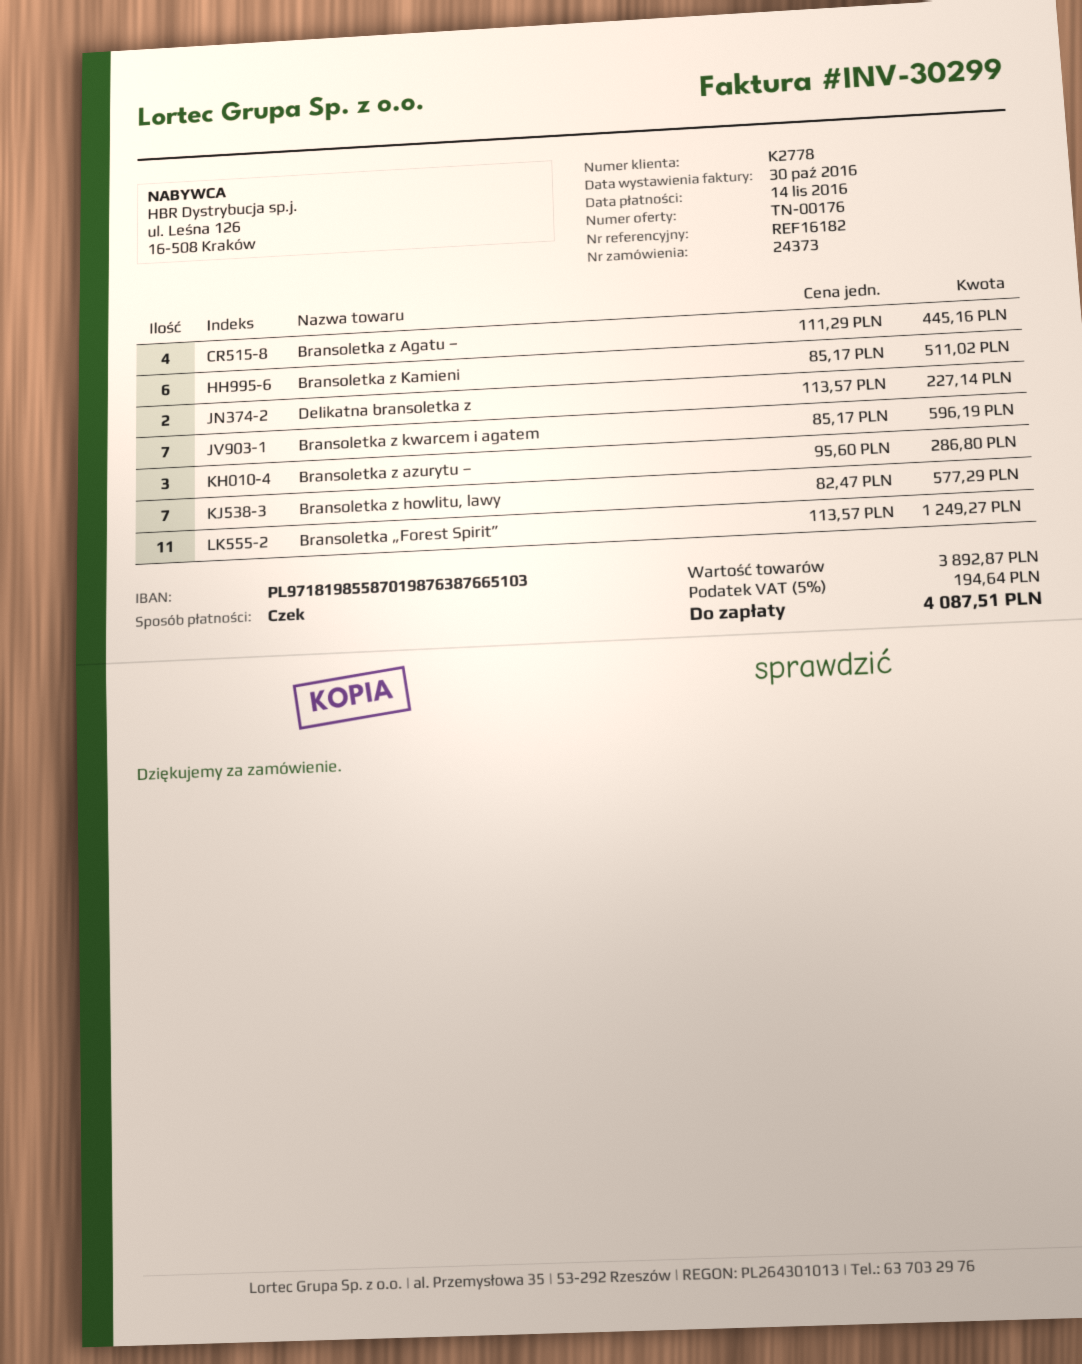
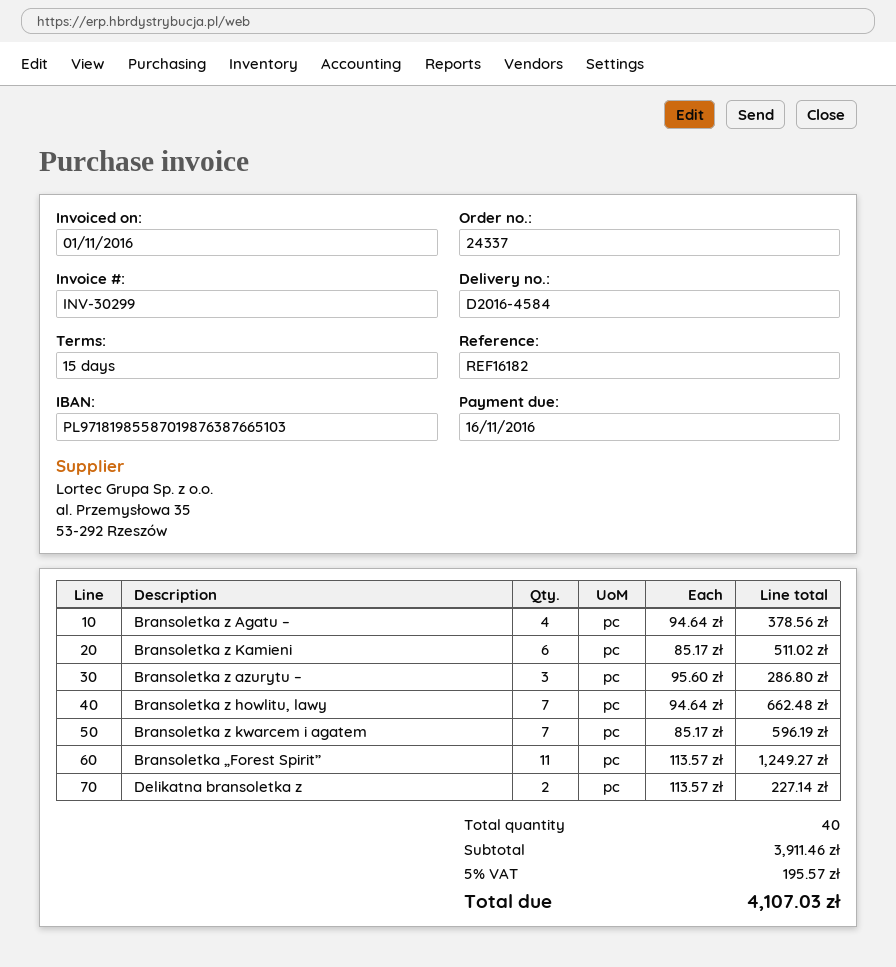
order number: 24373 -> 24337
invoice date: 2016-10-30 -> 2016-11-01
due date: 2016-11-14 -> 2016-11-16
Bransoletka z Agatu –: 4 x 111.29 = 445.16 -> 4 x 94.64 = 378.56
Bransoletka z howlitu, lawy: 7 x 82.47 = 577.29 -> 7 x 94.64 = 662.48
subtotal: 3892.87 -> 3911.46
tax: 5% = 194.64 -> 5% = 195.57
total: 4087.51 -> 4107.03

